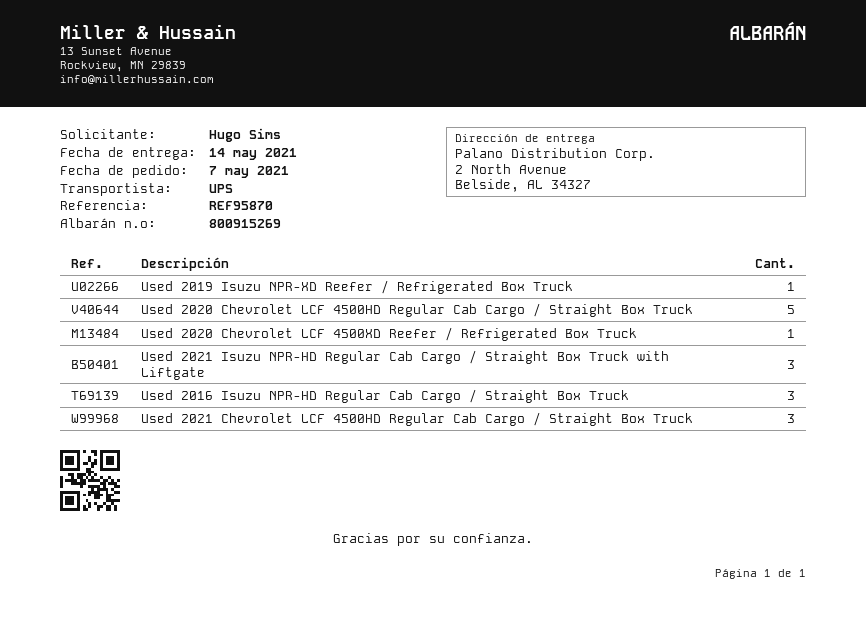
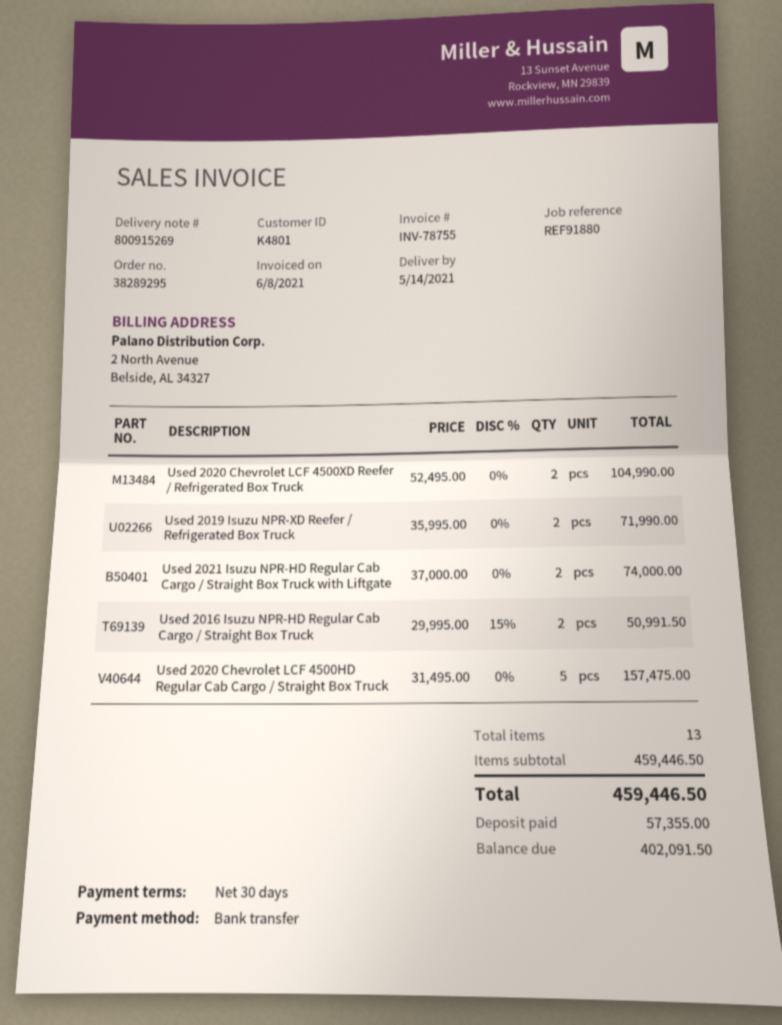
reference: REF95870 -> REF91880
Used 2019 Isuzu NPR-XD Reefer / Refrigerated Box Truck: 1 -> 2
Used 2020 Chevrolet LCF 4500XD Reefer / Refrigerated Box Truck: 1 -> 2
Used 2021 Isuzu NPR-HD Regular Cab Cargo / Straight Box Truck with Liftgate: 3 -> 2
Used 2016 Isuzu NPR-HD Regular Cab Cargo / Straight Box Truck: 3 -> 2
Used 2021 Chevrolet LCF 4500HD Regular Cab Cargo / Straight Box Truck: 3 -> none

